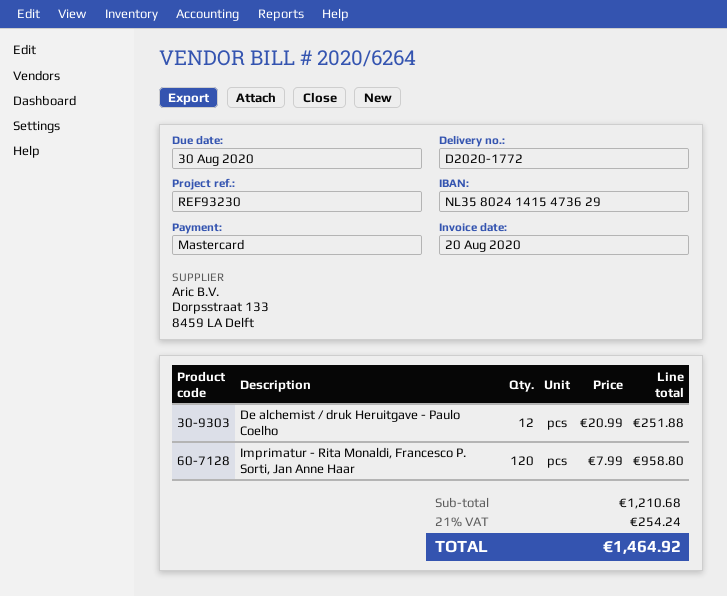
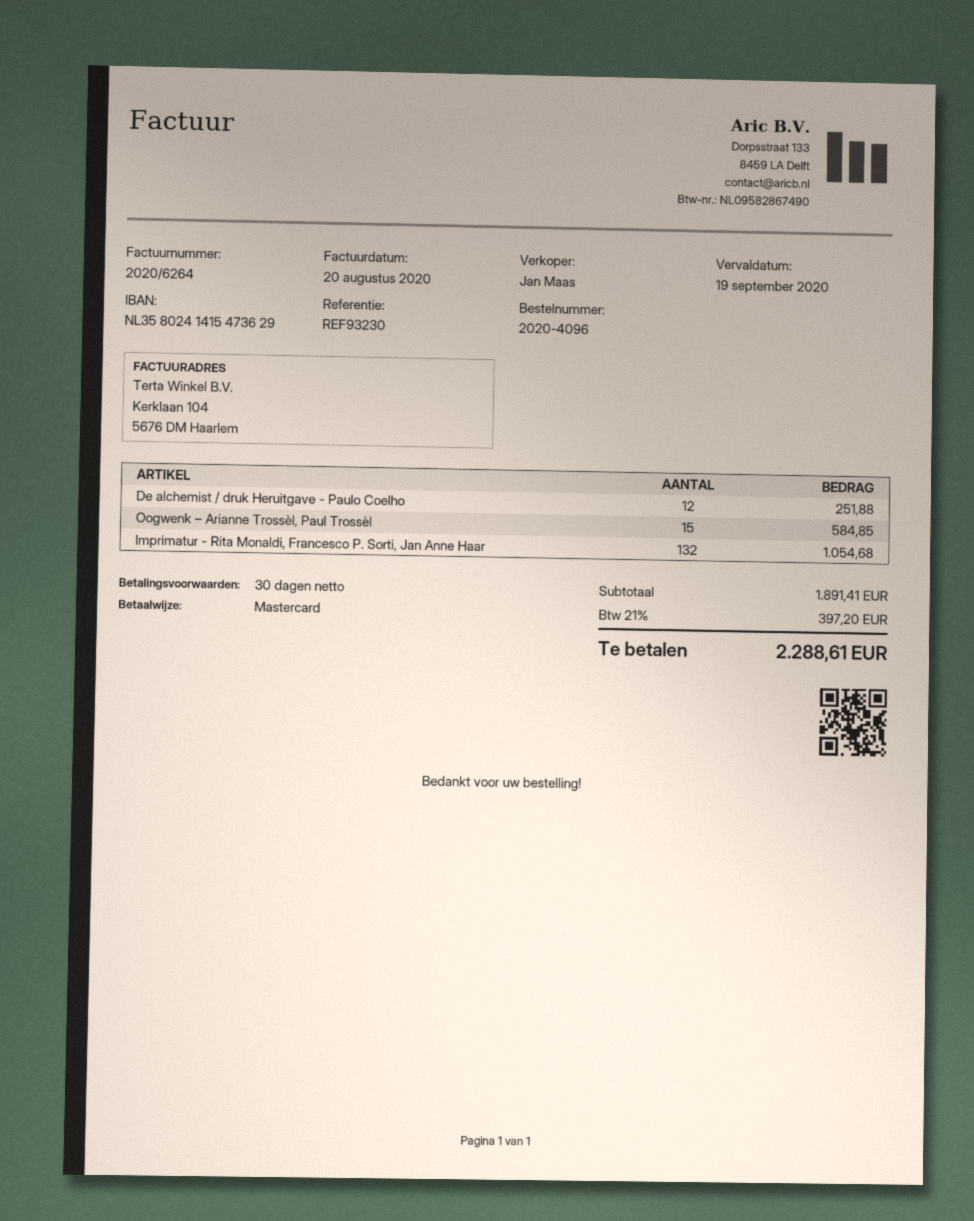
due date: 2020-08-30 -> 2020-09-19
Imprimatur - Rita Monaldi, Francesco P. Sorti, Jan Anne Haar: 120 for 958.80 -> 132 for 1054.68
Oogwenk – Arianne Trossèl, Paul Trossèl: none -> 15 for 584.85
subtotal: 1210.68 -> 1891.41
tax: 21% = 254.24 -> 21% = 397.20
total: 1464.92 -> 2288.61

